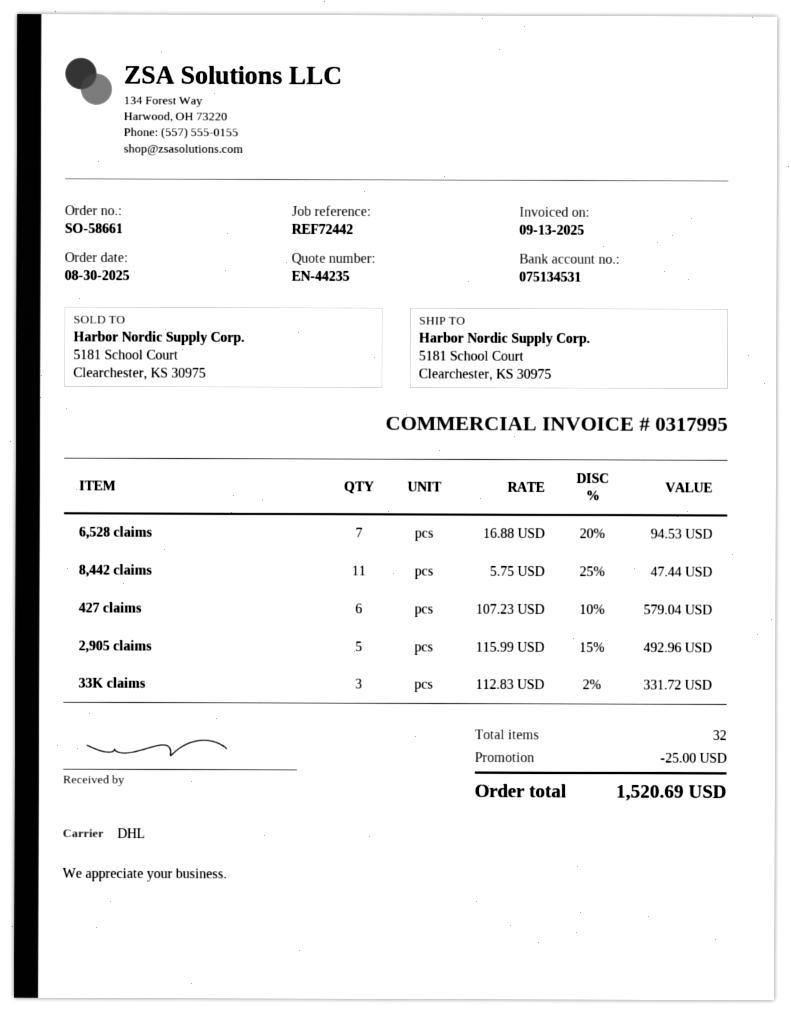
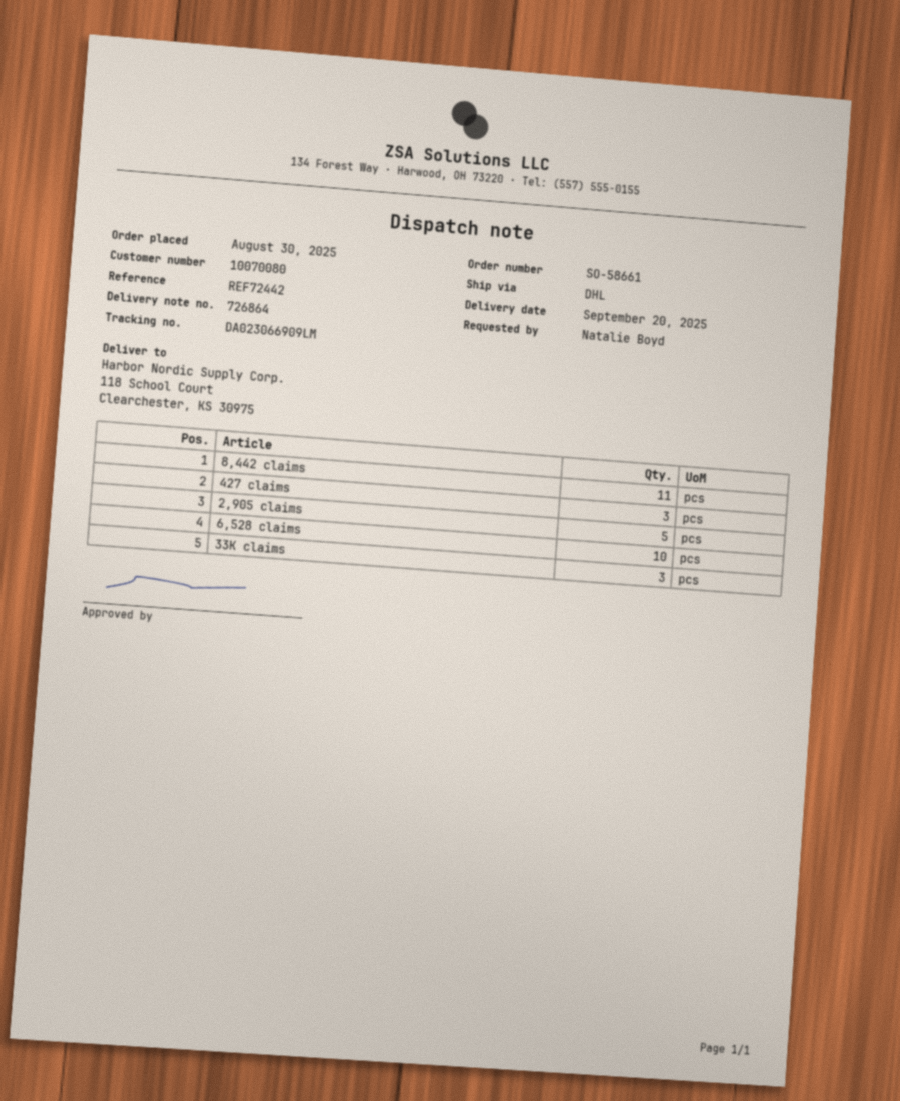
ship to: 5181 School Court, Clearchester, KS 30975 -> 118 School Court, Clearchester, KS 30975
6,528 claims: 7 -> 10
427 claims: 6 -> 3

